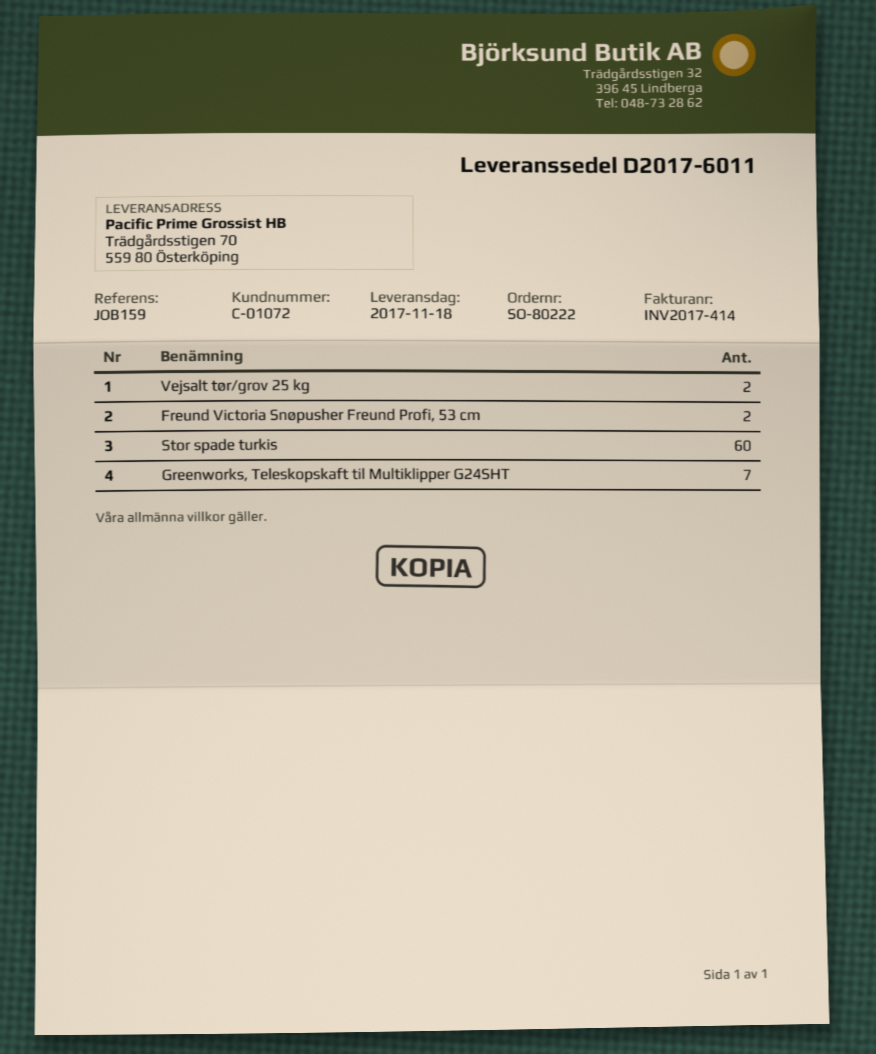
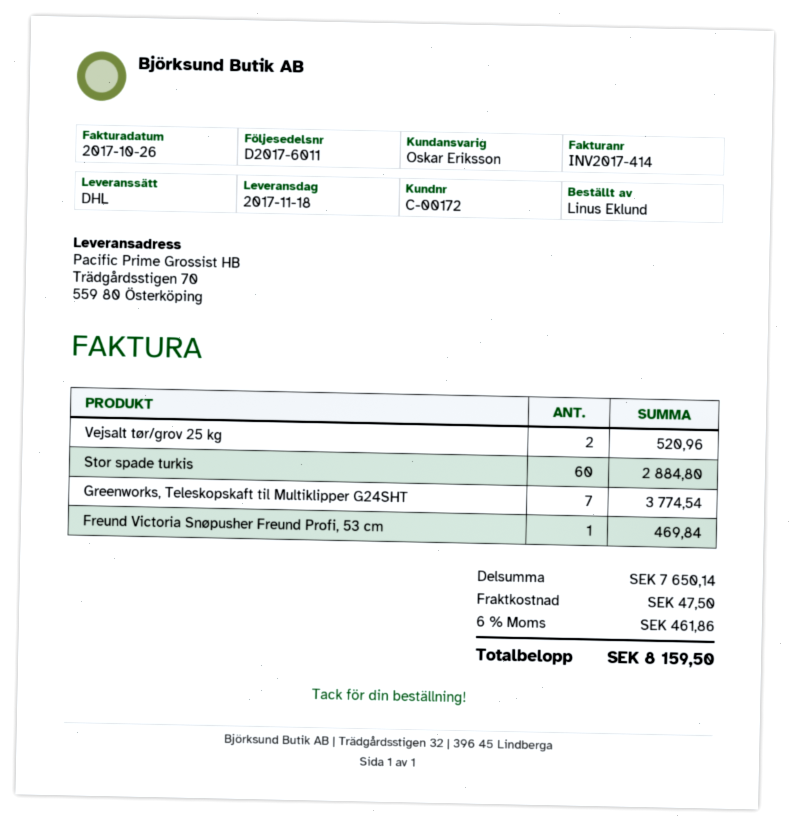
customer number: C-01072 -> C-00172
Freund Victoria Snøpusher Freund Profi, 53 cm: 2 -> 1

